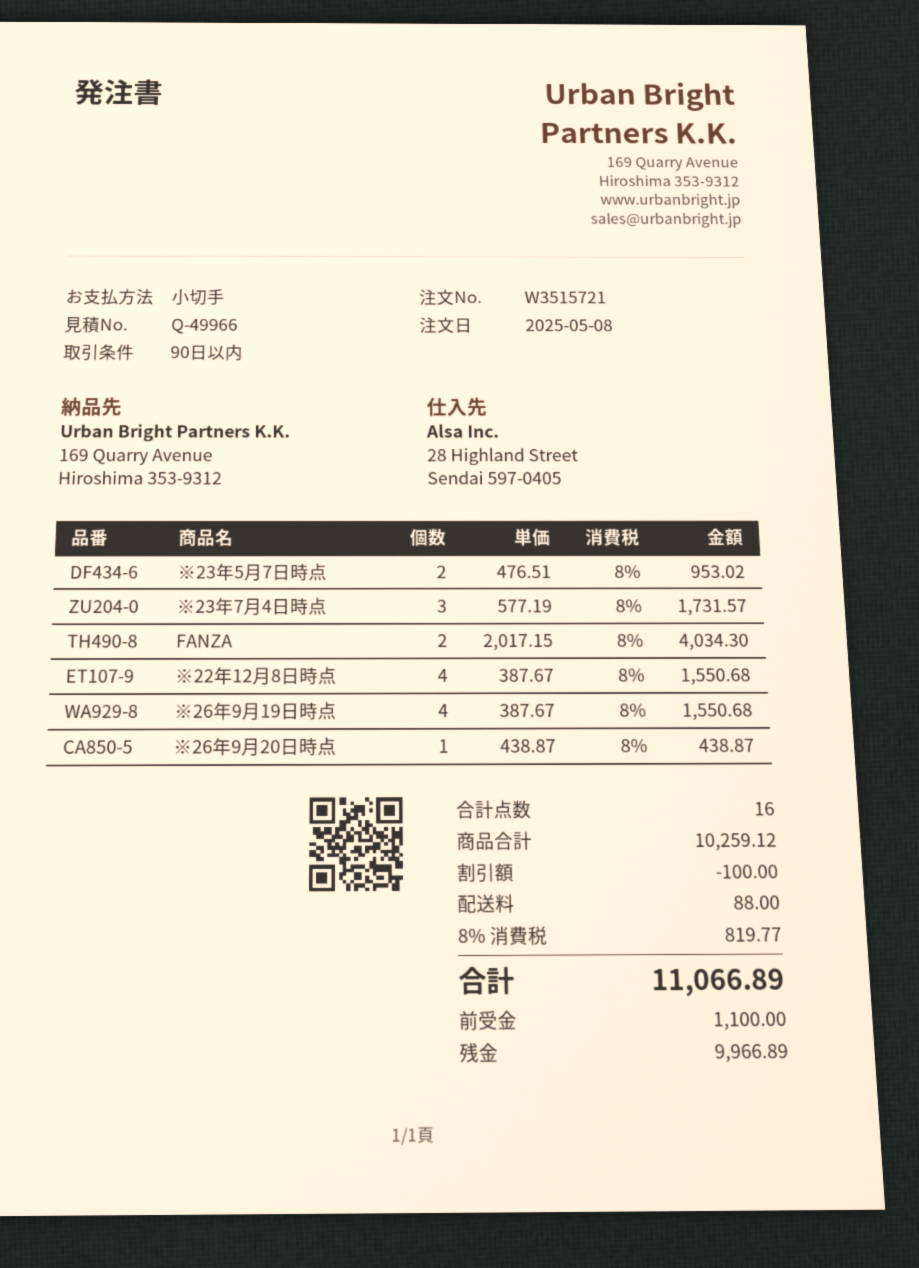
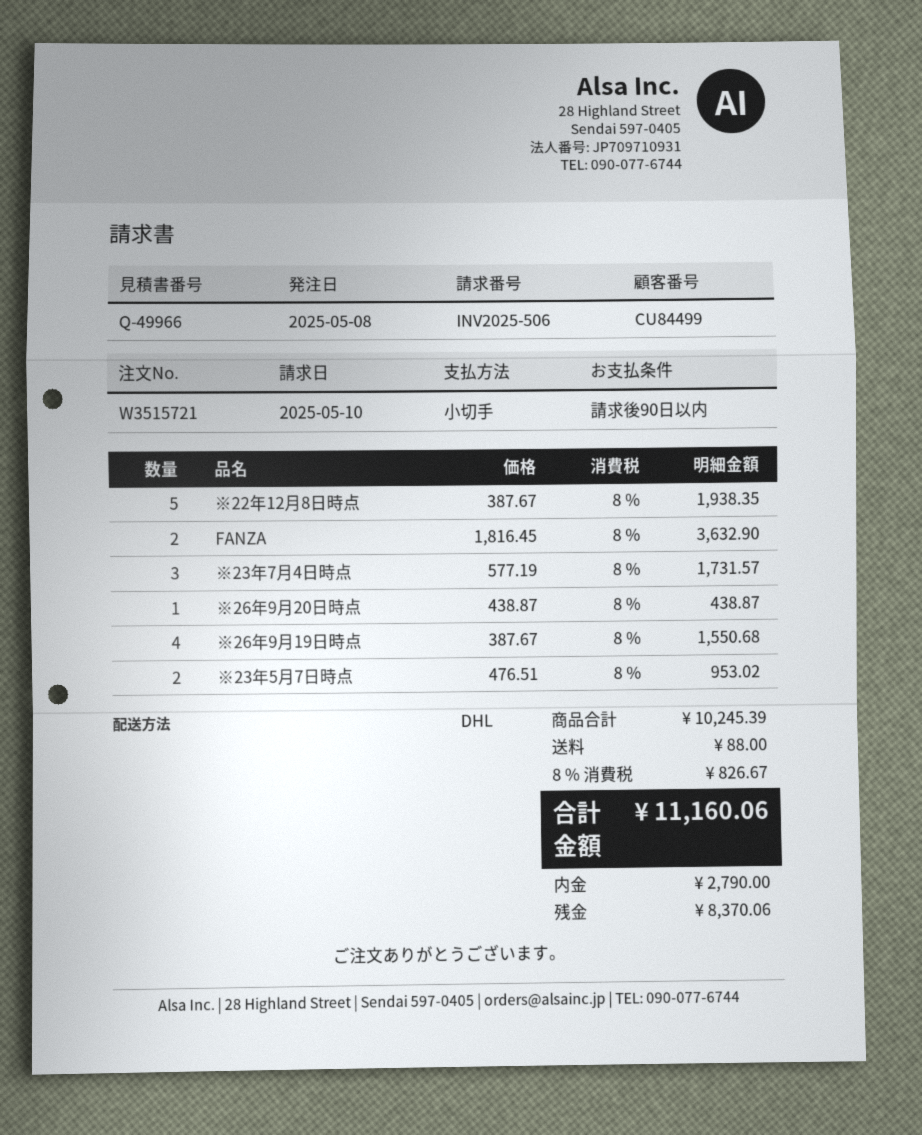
FANZA: 2 x 2017.15 = 4034.30 -> 2 x 1816.45 = 3632.90
※22年12月8日時点: 4 x 387.67 = 1550.68 -> 5 x 387.67 = 1938.35
subtotal: 10259.12 -> 10245.39
discount: 100.00 -> none
tax: 8% = 819.77 -> 8% = 826.67
total: 11066.89 -> 11160.06
deposit: 1100.00 -> 2790.00
balance: 9966.89 -> 8370.06

